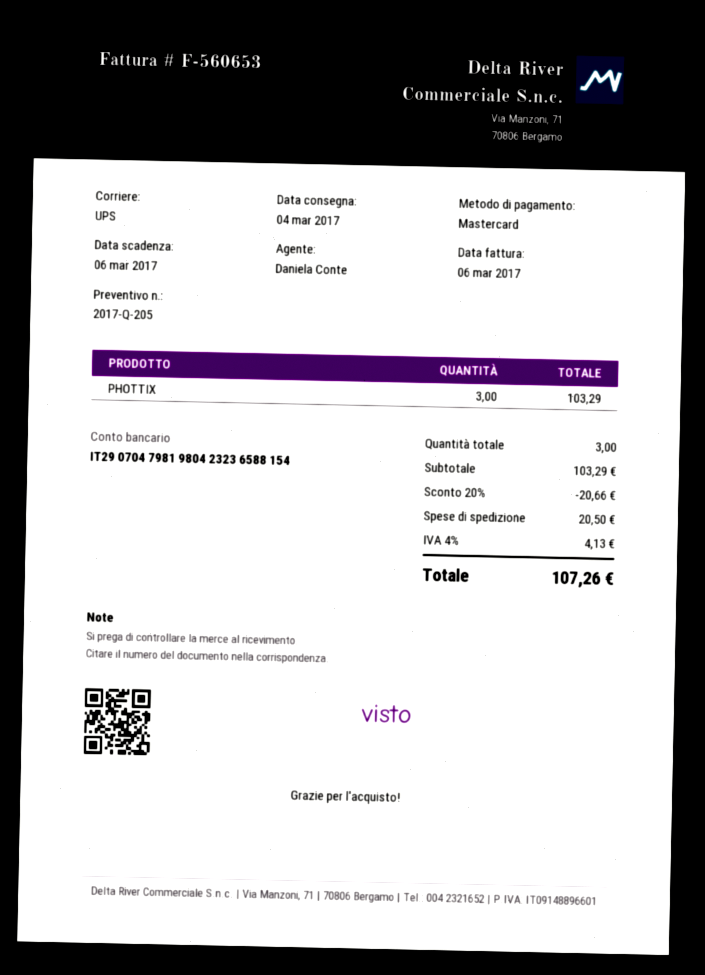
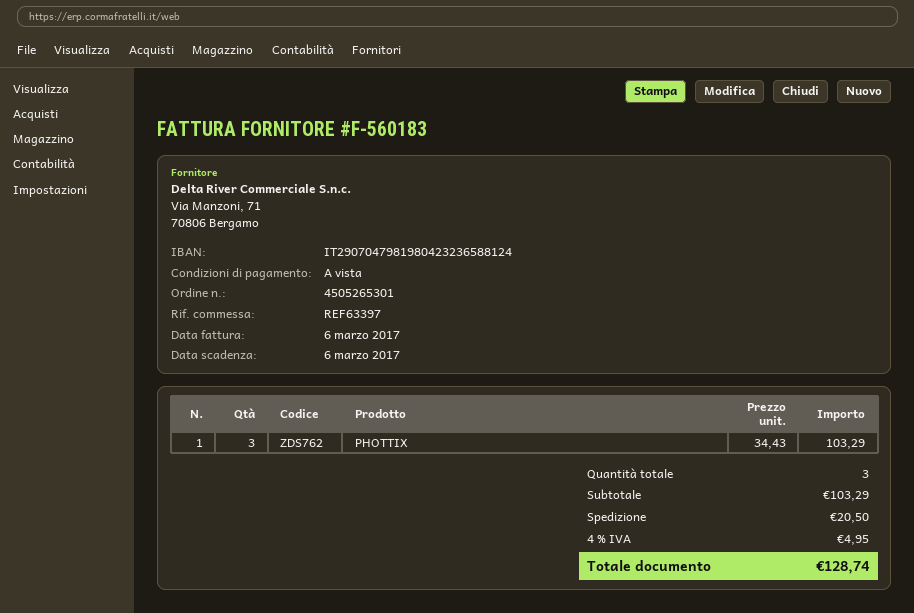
invoice number: F-560653 -> F-560183
bank account: IT2907047981980423236588154 -> IT2907047981980423236588124
discount: 20% = 20.66 -> none
tax: 4% = 4.13 -> 4% = 4.95
total: 107.26 -> 128.74

